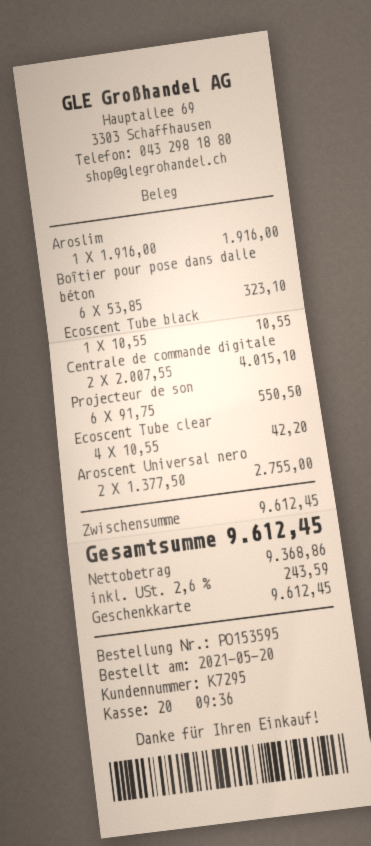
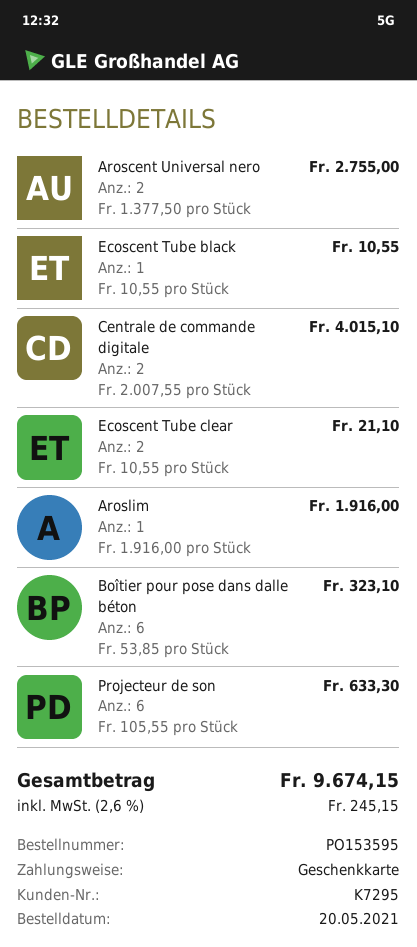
Projecteur de son: 6 x 91.75 = 550.50 -> 6 x 105.55 = 633.30
Ecoscent Tube clear: 4 x 10.55 = 42.20 -> 2 x 10.55 = 21.10
tax: 2.6% = 243.59 -> 2.6% = 245.15
total: 9612.45 -> 9674.15

